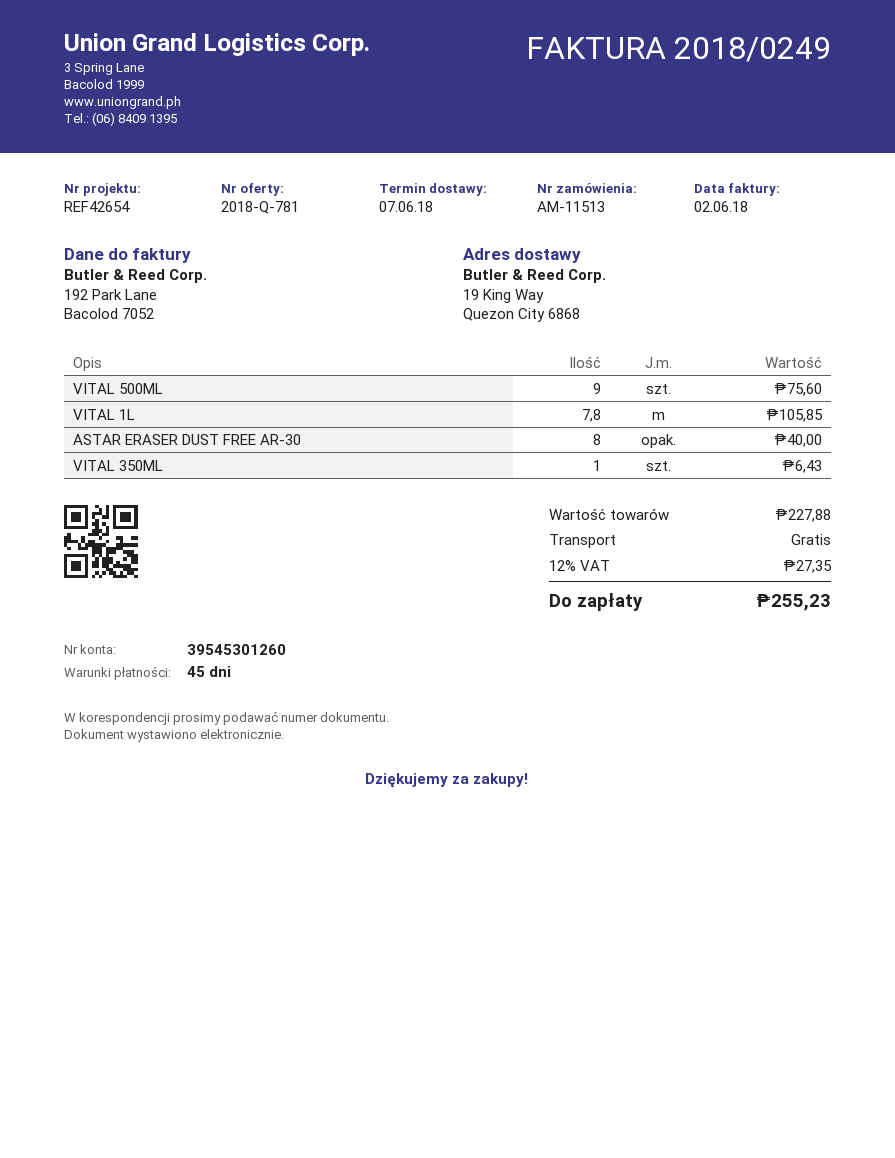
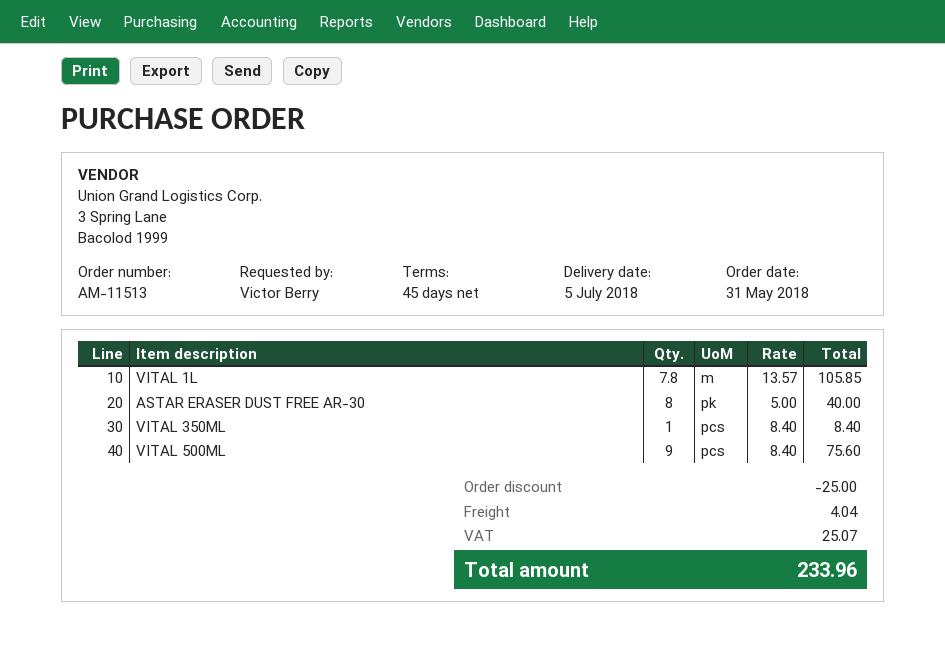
delivery date: 2018-06-07 -> 2018-07-05
VITAL 350ML: 1 for 6.43 -> 1 for 8.40
discount: none -> 25.00
shipping: 0.00 -> 4.04
tax: 27.35 -> 25.07
total: 255.23 -> 233.96

